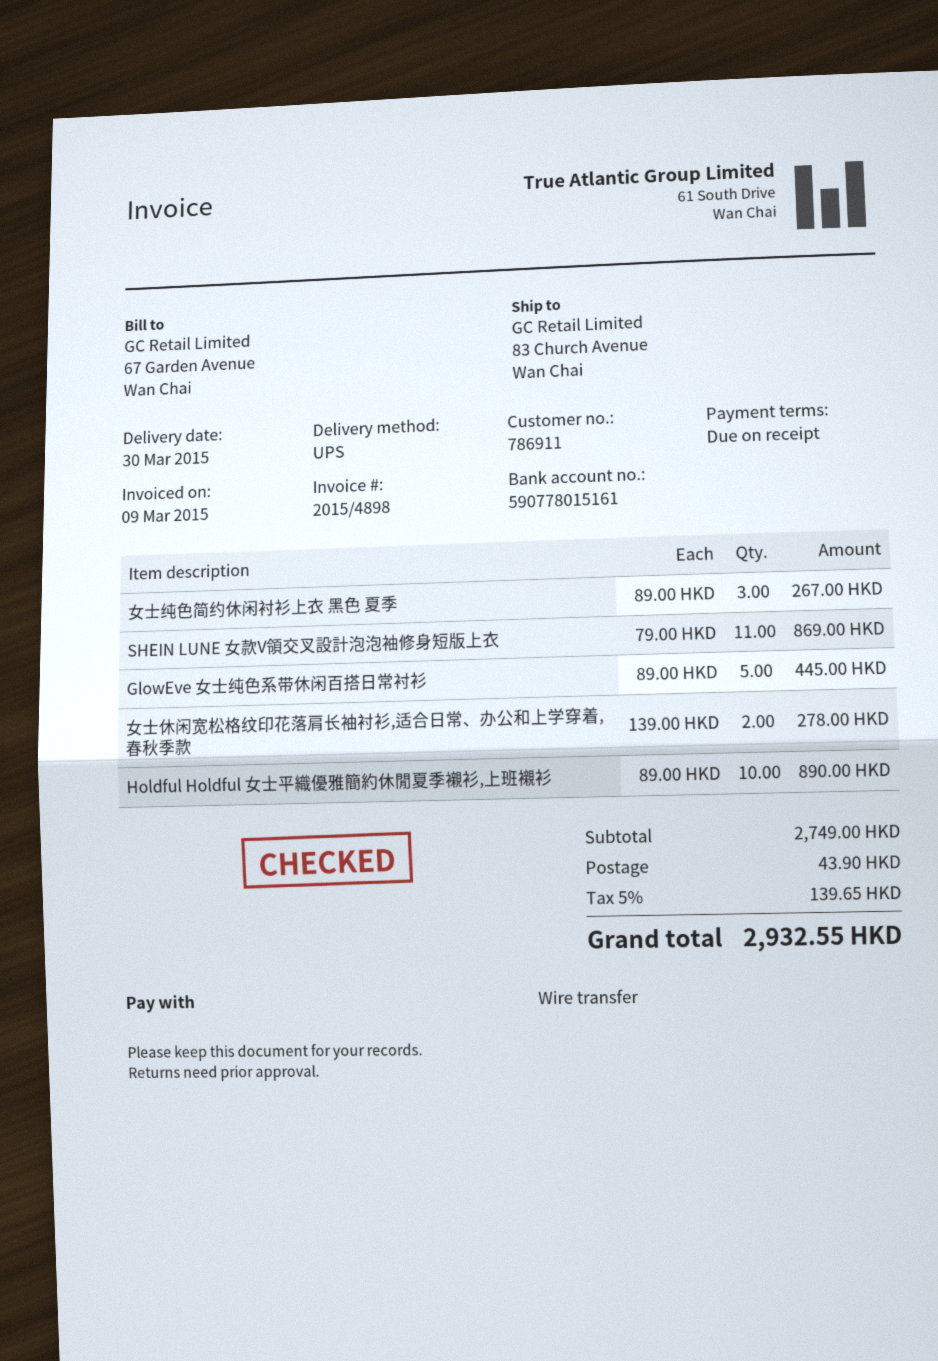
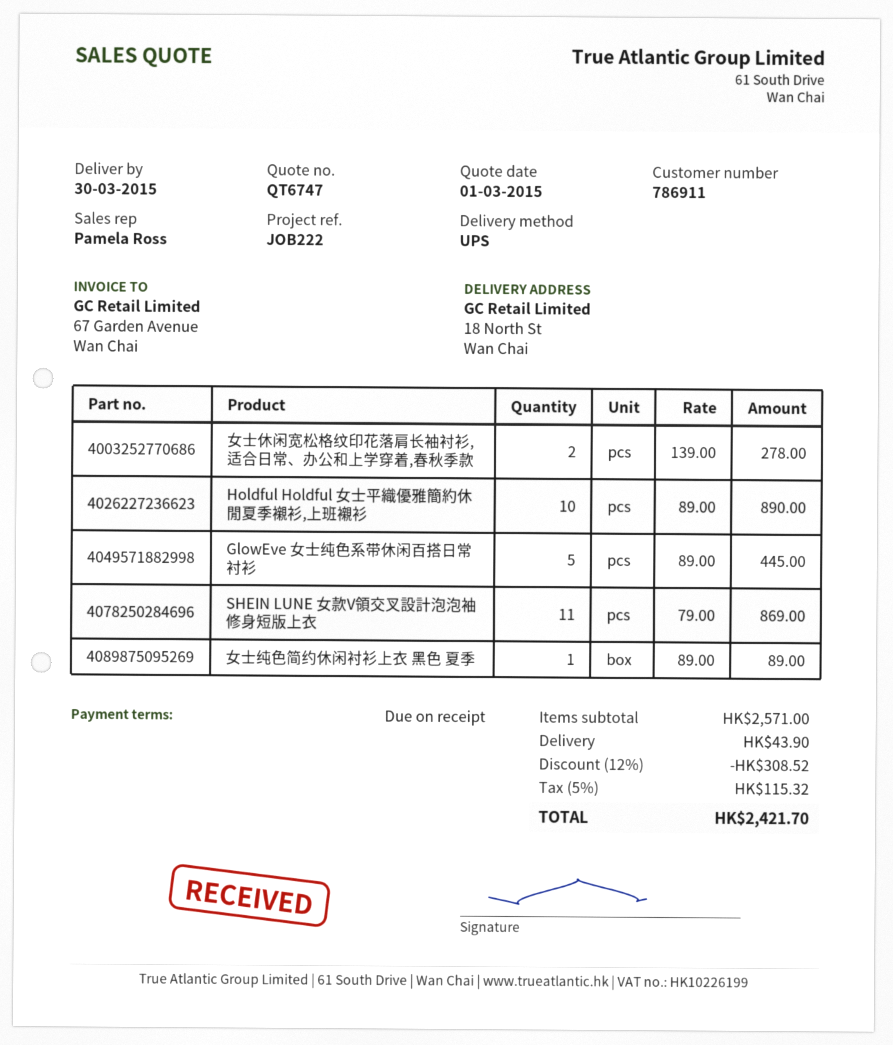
ship to: 83 Church Avenue, Wan Chai -> 18 North St, Wan Chai
女士纯色简约休闲衬衫上衣 黑色 夏季: 3 x 89.00 = 267.00 -> 1 x 89.00 = 89.00
subtotal: 2749.00 -> 2571.00
discount: none -> 12% = 308.52
tax: 5% = 139.65 -> 5% = 115.32
total: 2932.55 -> 2421.70

